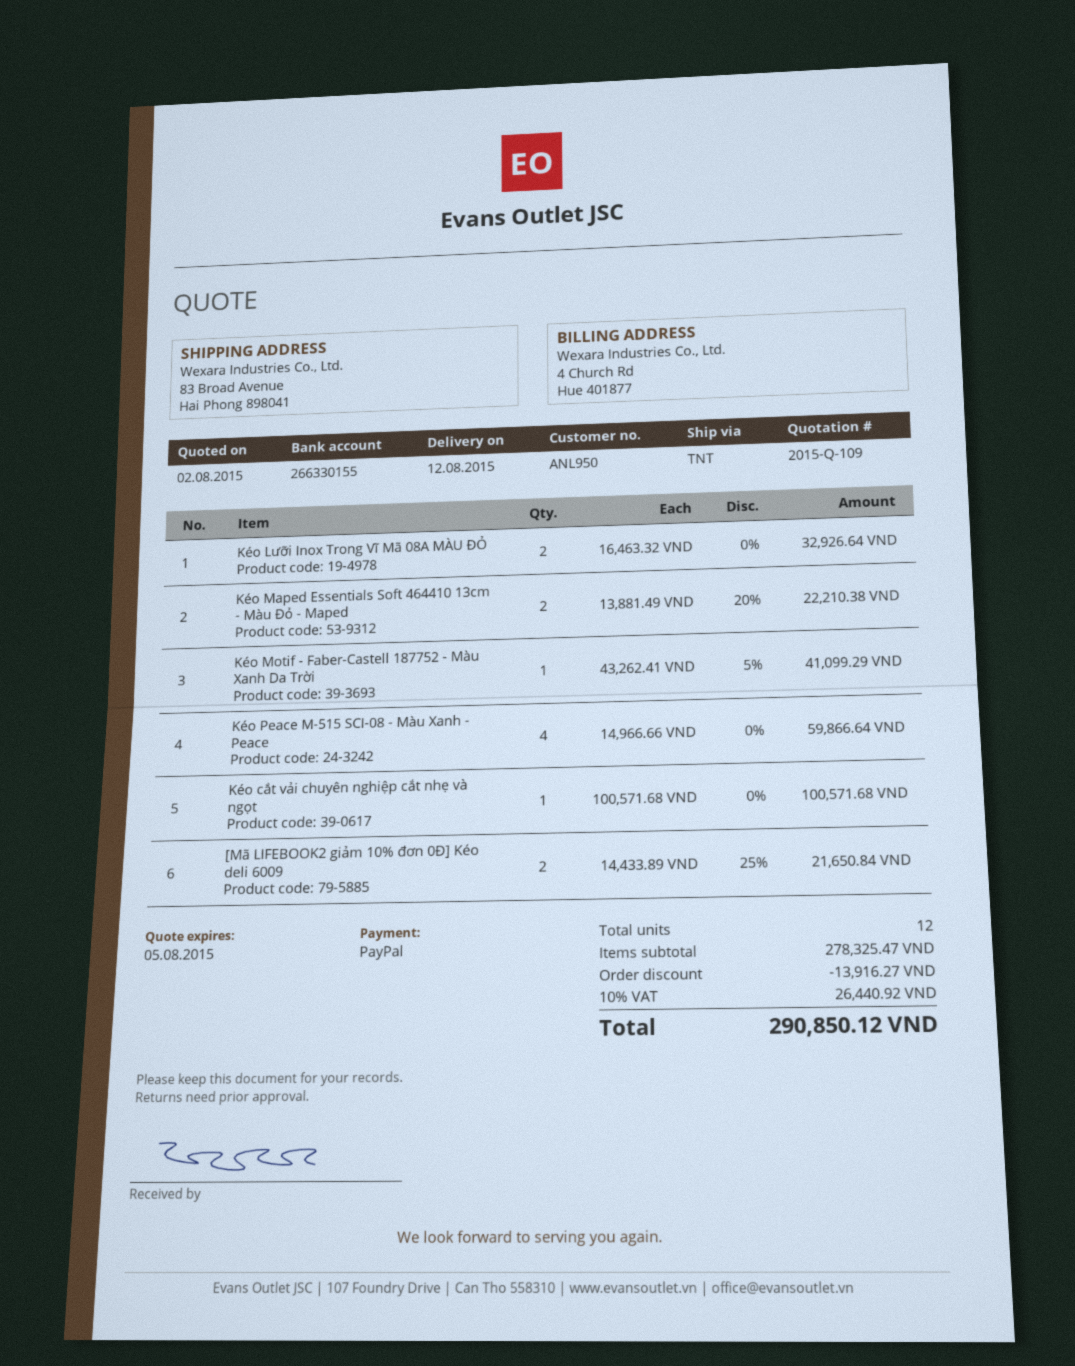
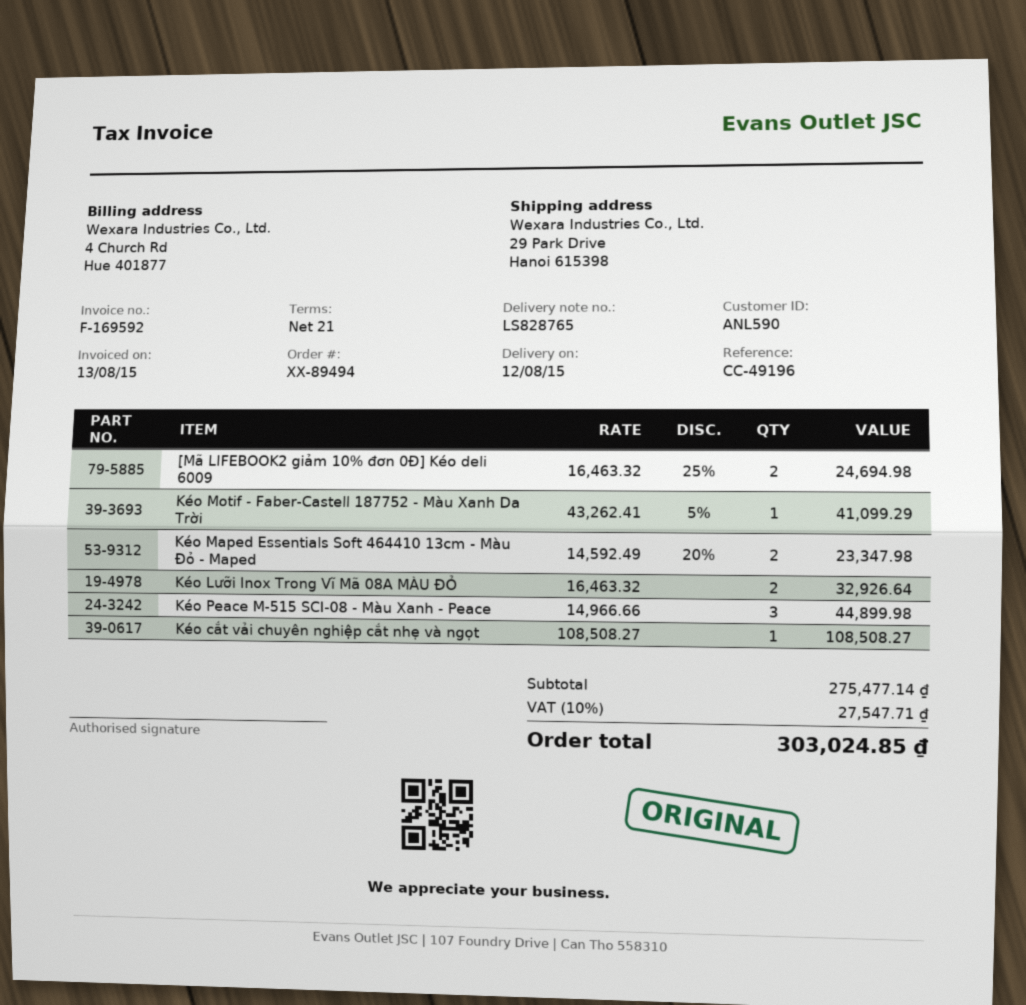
customer number: ANL950 -> ANL590
ship to: 83 Broad Avenue, Hai Phong 898041 -> 29 Park Drive, Hanoi 615398
Kéo Maped Essentials Soft 464410 13cm - Màu Đỏ - Maped: 2 x 13881.49 - 20% = 22210.38 -> 2 x 14592.49 - 20% = 23347.98
Kéo Peace M-515 SCI-08 - Màu Xanh - Peace: 4 x 14966.66 = 59866.64 -> 3 x 14966.66 = 44899.98
Kéo cắt vải chuyên nghiệp cắt nhẹ và ngọt: 1 x 100571.68 = 100571.68 -> 1 x 108508.27 = 108508.27
[Mã LIFEBOOK2 giảm 10% đơn 0Đ] Kéo deli 6009: 2 x 14433.89 - 25% = 21650.84 -> 2 x 16463.32 - 25% = 24694.98
subtotal: 278325.47 -> 275477.14
discount: 13916.27 -> none
tax: 10% = 26440.92 -> 10% = 27547.71
total: 290850.12 -> 303024.85

